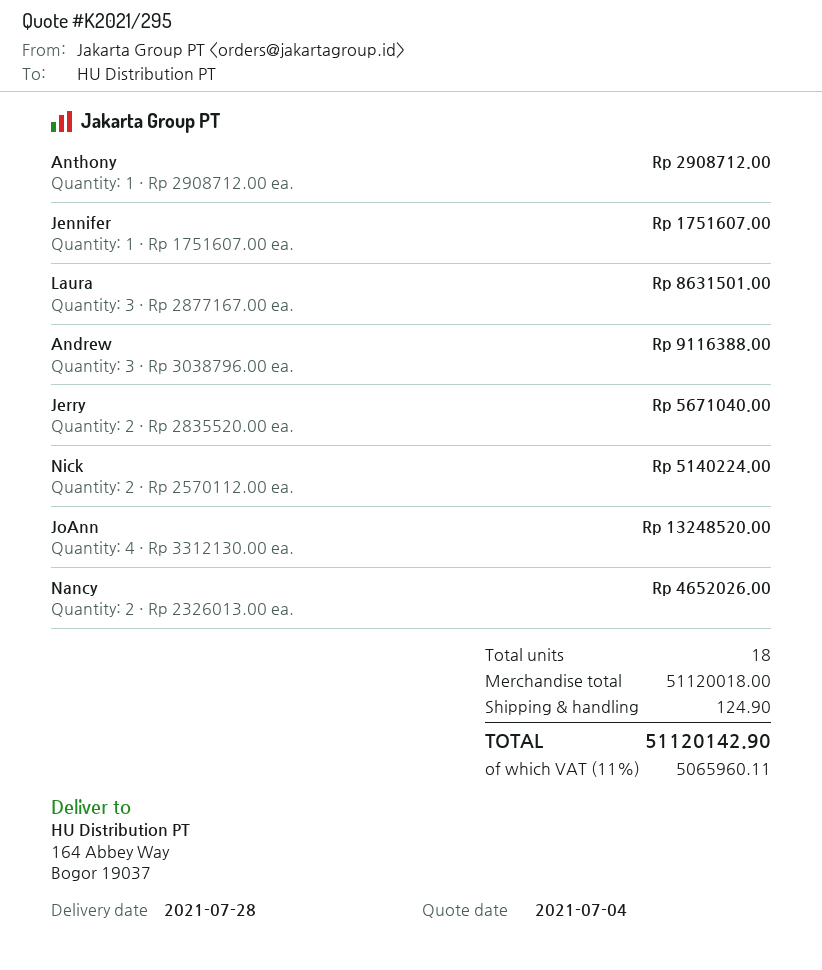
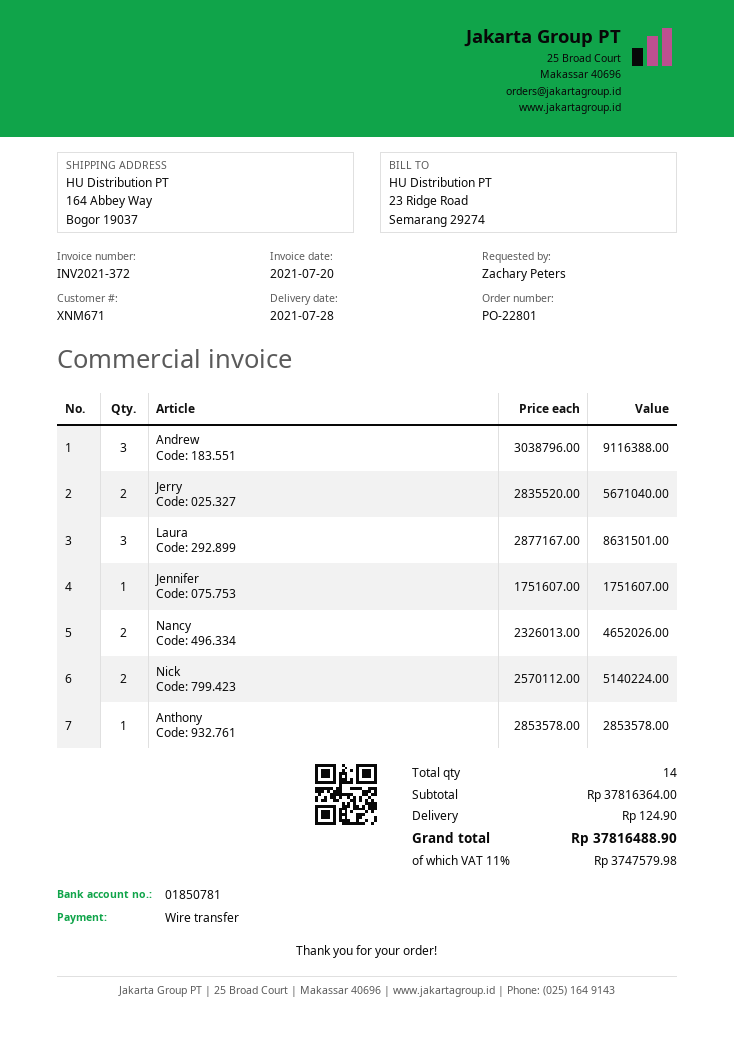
Anthony: 1 x 2908712.00 = 2908712.00 -> 1 x 2853578.00 = 2853578.00
JoAnn: 4 x 3312130.00 = 13248520.00 -> none
total quantity: 18 -> 14
subtotal: 51120018.00 -> 37816364.00
tax: 11% = 5065960.11 -> 11% = 3747579.98
total: 51120142.90 -> 37816488.90

